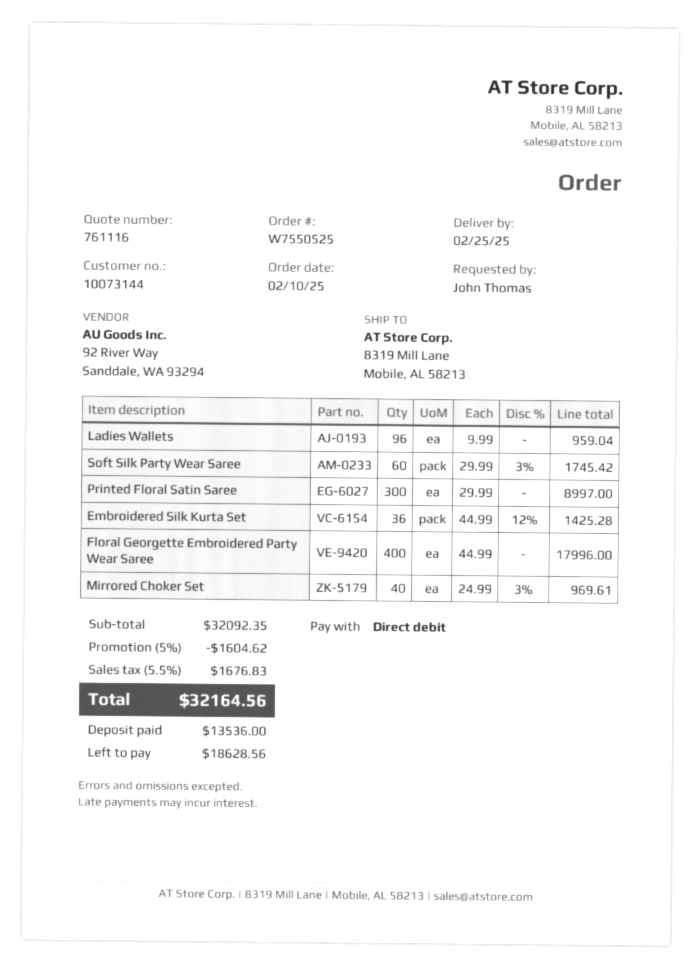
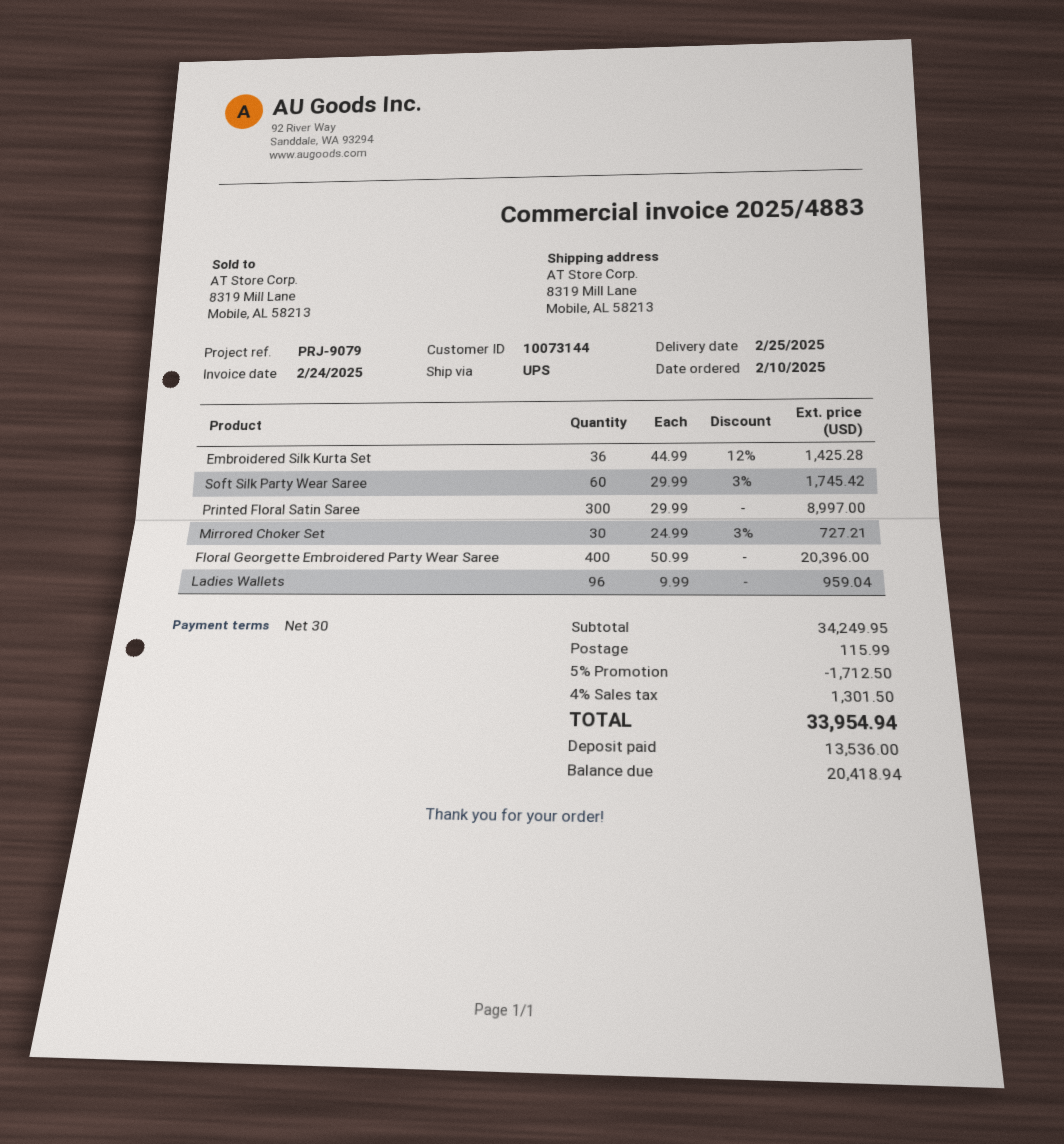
Floral Georgette Embroidered Party Wear Saree: 400 x 44.99 = 17996.00 -> 400 x 50.99 = 20396.00
Mirrored Choker Set: 40 x 24.99 - 3% = 969.61 -> 30 x 24.99 - 3% = 727.21
subtotal: 32092.35 -> 34249.95
discount: 5% = 1604.62 -> 5% = 1712.50
shipping: none -> 115.99
tax: 5.5% = 1676.83 -> 4% = 1301.50
total: 32164.56 -> 33954.94
balance: 18628.56 -> 20418.94

